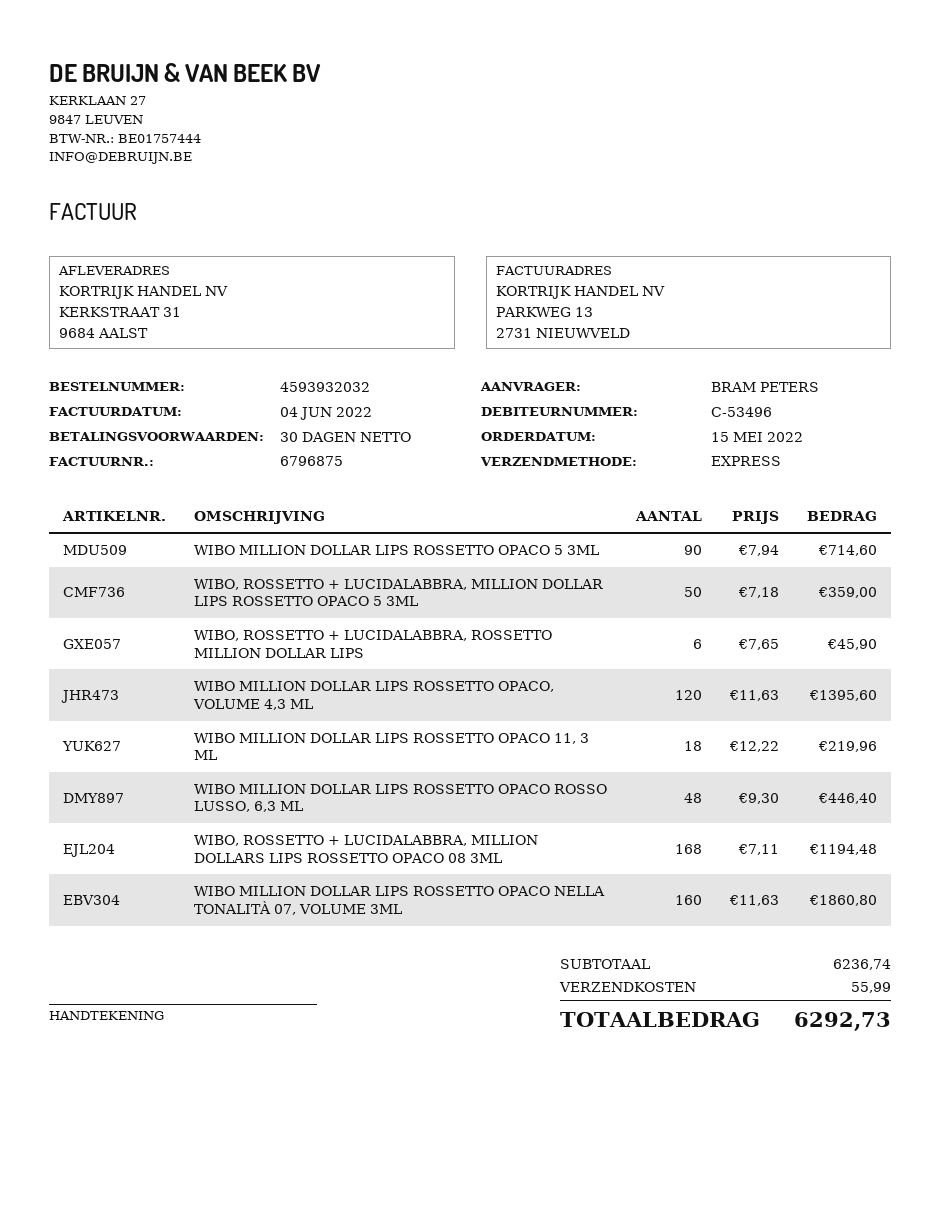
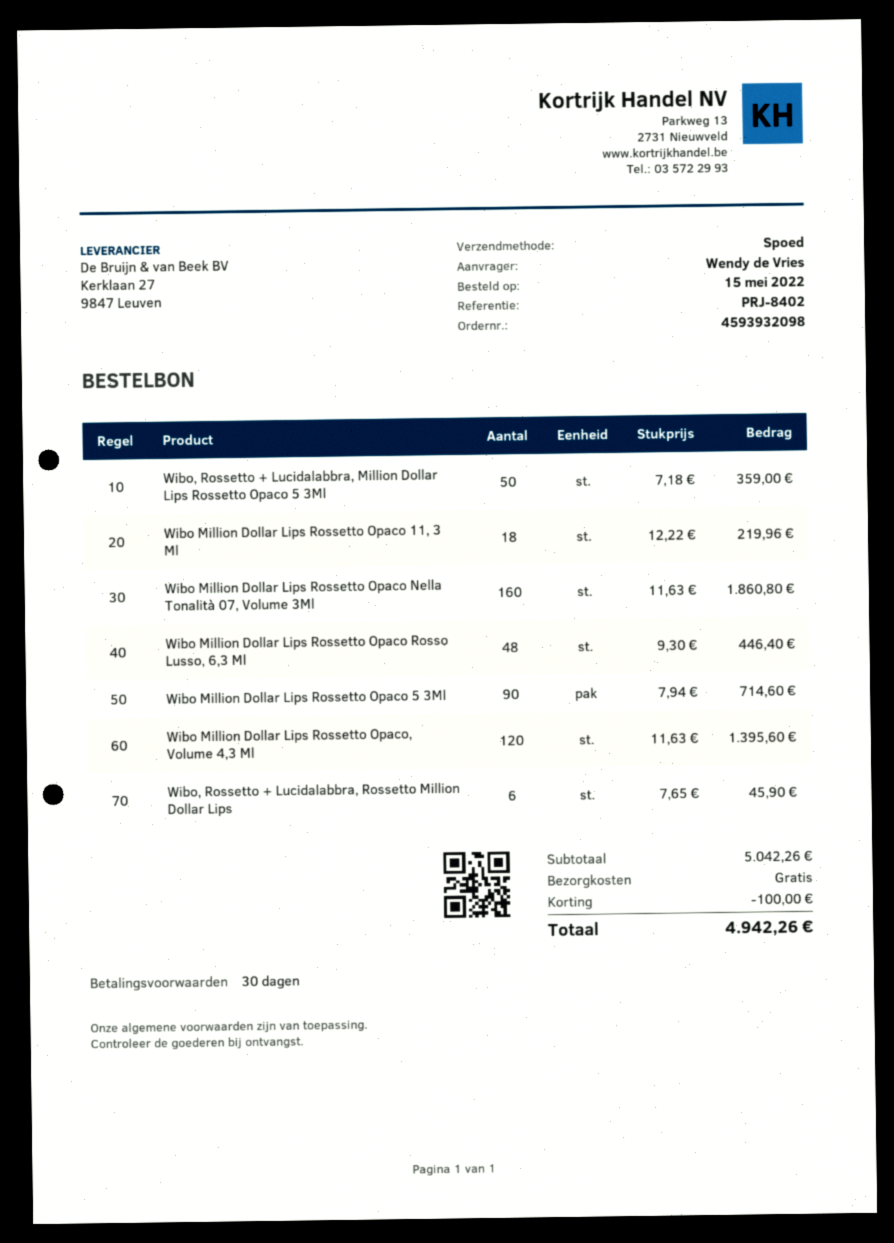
order number: 4593932032 -> 4593932098
ordered by: BRAM PETERS -> Wendy de Vries
WIBO, ROSSETTO + LUCIDALABBRA, MILLION DOLLARS LIPS ROSSETTO OPACO 08 3ML: 168 x 7.11 = 1194.48 -> none
subtotal: 6236.74 -> 5042.26
discount: none -> 100.00
shipping: 55.99 -> 0.00
total: 6292.73 -> 4942.26

